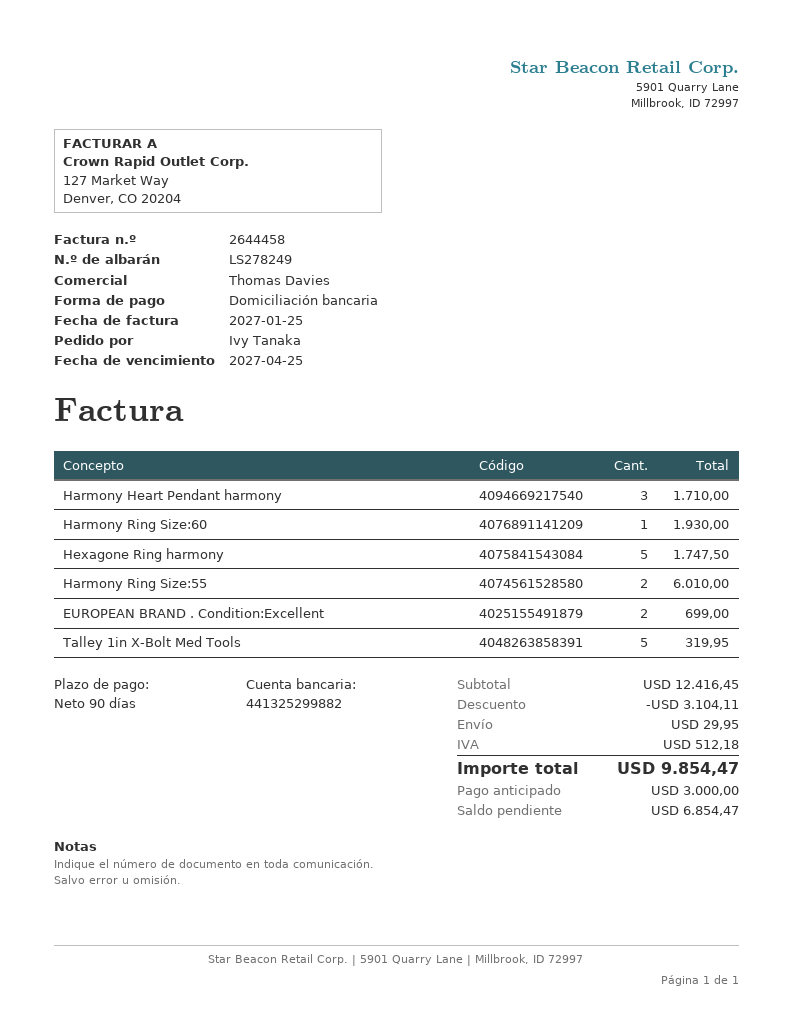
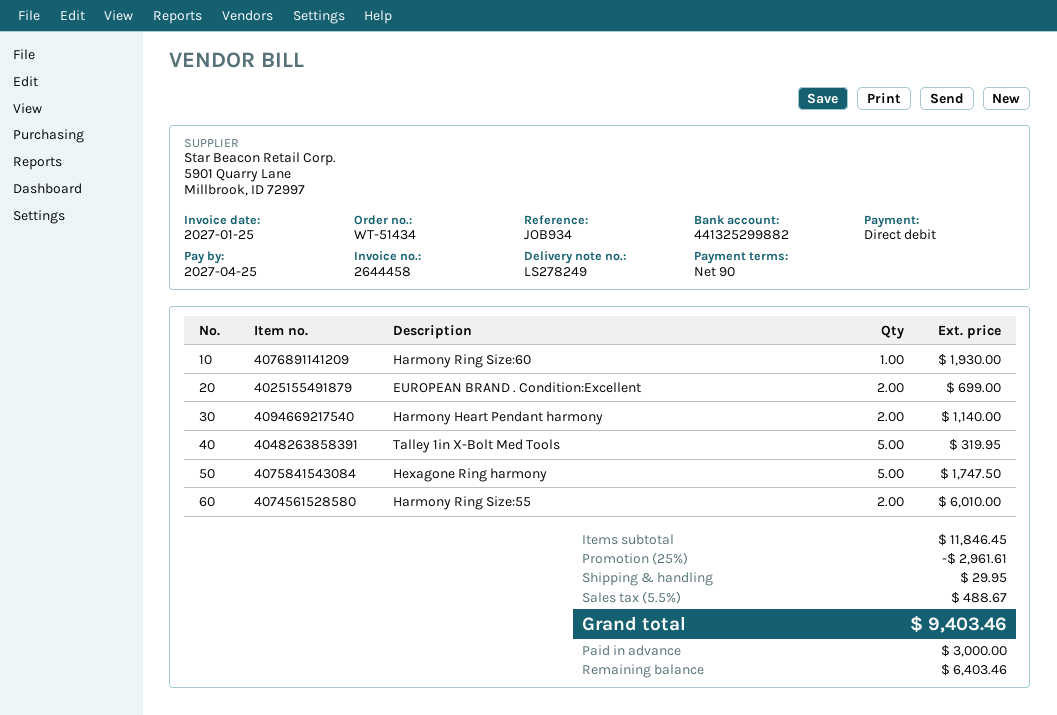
Harmony Heart Pendant harmony: 3 for 1710.00 -> 2 for 1140.00
subtotal: 12416.45 -> 11846.45
discount: 3104.11 -> 2961.61
tax: 512.18 -> 488.67
total: 9854.47 -> 9403.46
balance: 6854.47 -> 6403.46

